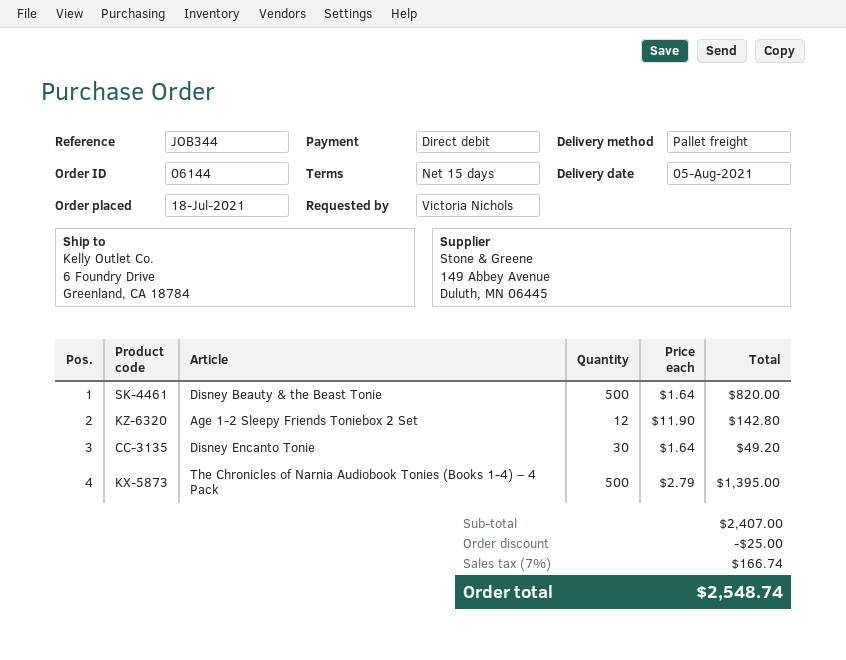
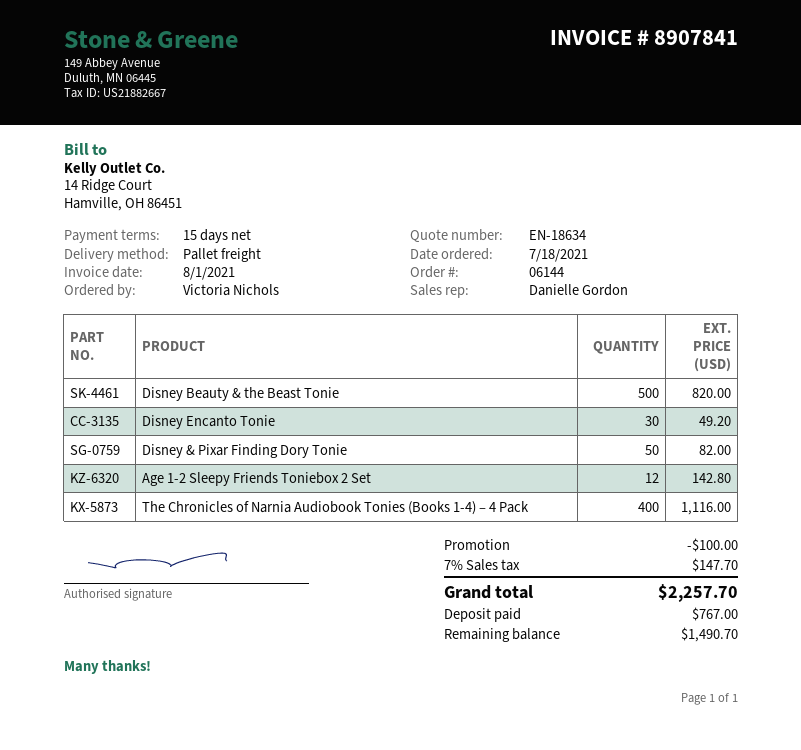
The Chronicles of Narnia Audiobook Tonies (Books 1-4) – 4 Pack: 500 for 1395.00 -> 400 for 1116.00
Disney & Pixar Finding Dory Tonie: none -> 50 for 82.00
discount: 25.00 -> 100.00
tax: 7% = 166.74 -> 7% = 147.70
total: 2548.74 -> 2257.70

